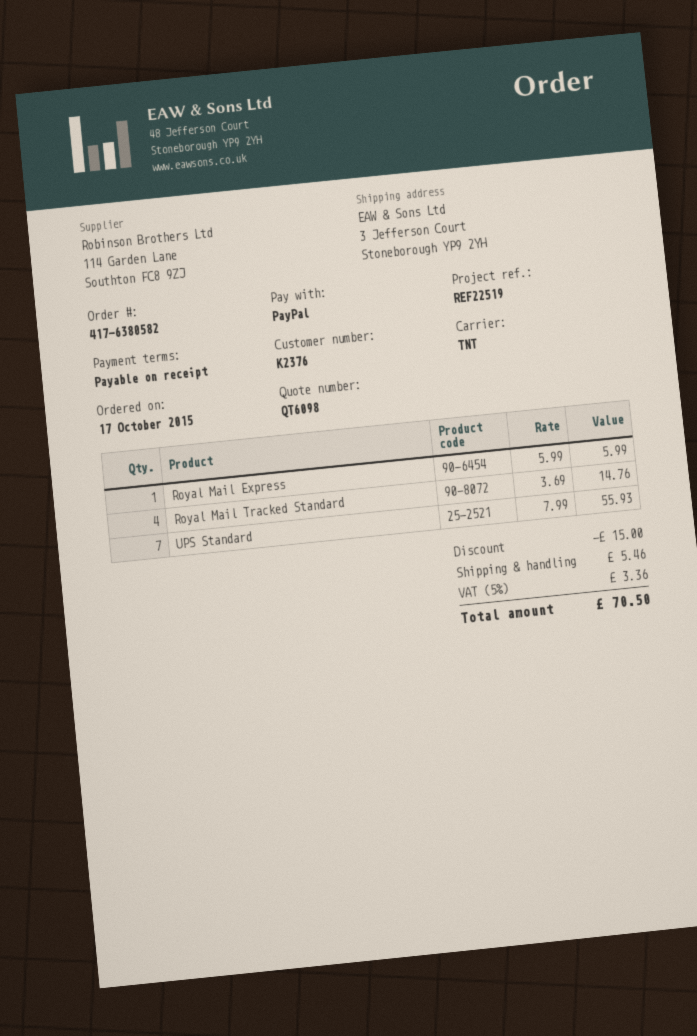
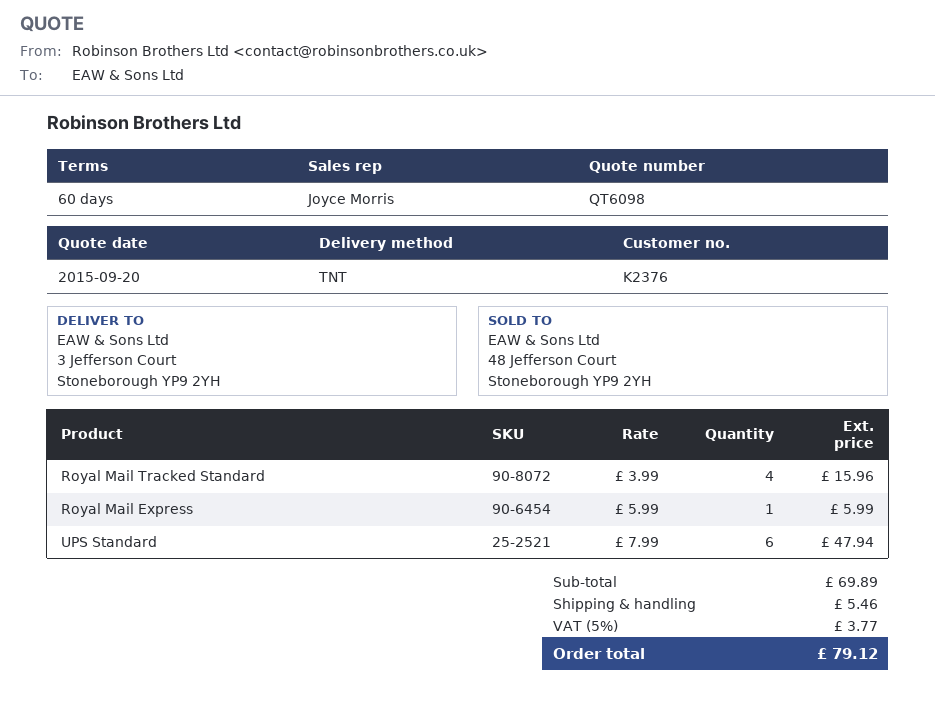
payment terms: on receipt -> 60 days
Royal Mail Tracked Standard: 4 x 3.69 = 14.76 -> 4 x 3.99 = 15.96
UPS Standard: 7 x 7.99 = 55.93 -> 6 x 7.99 = 47.94
discount: 15.00 -> none
tax: 5% = 3.36 -> 5% = 3.77
total: 70.50 -> 79.12

